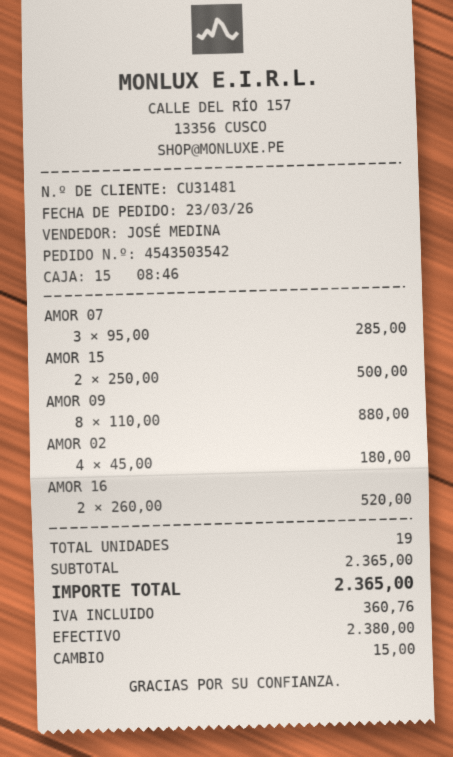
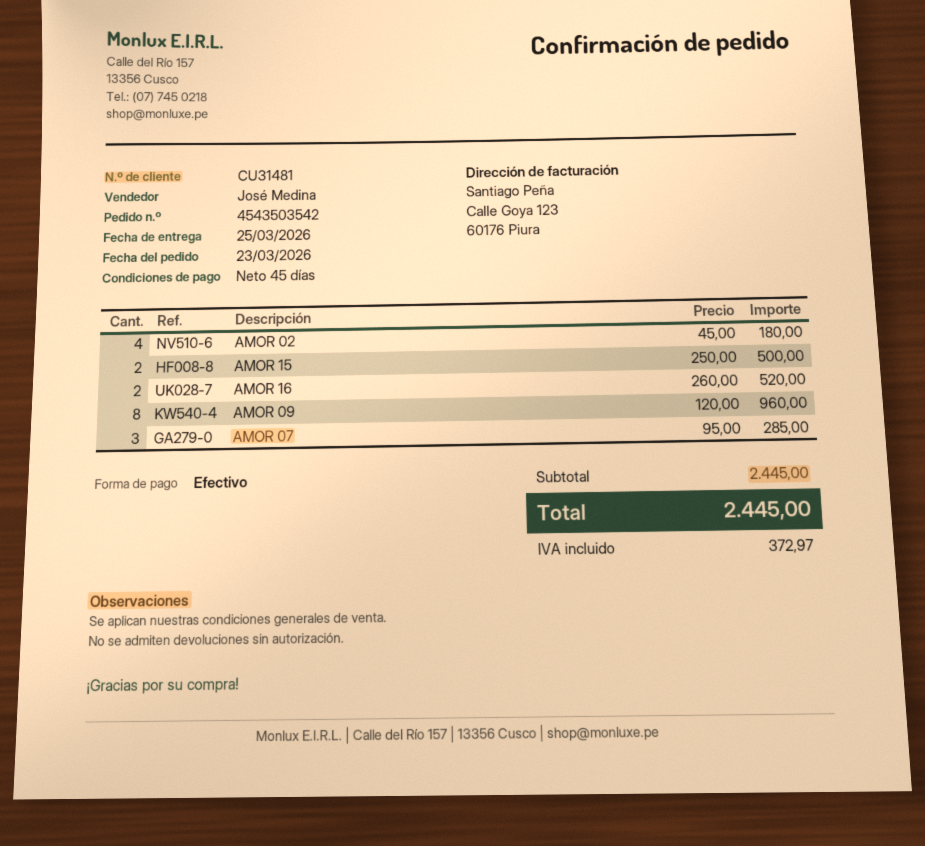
AMOR 09: 8 x 110.00 = 880.00 -> 8 x 120.00 = 960.00
subtotal: 2365.00 -> 2445.00
tax: 360.76 -> 372.97
total: 2365.00 -> 2445.00

